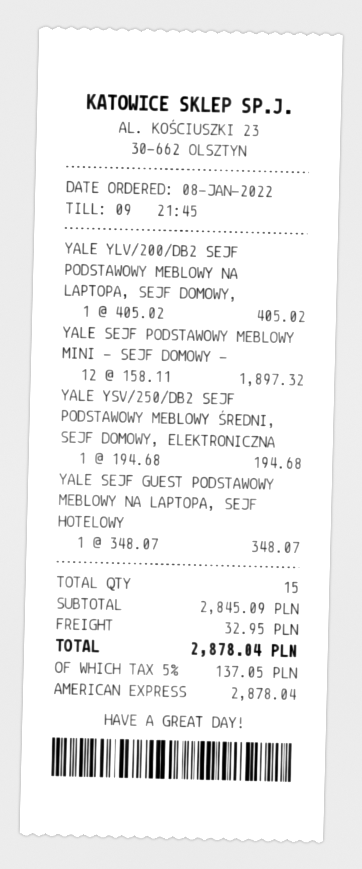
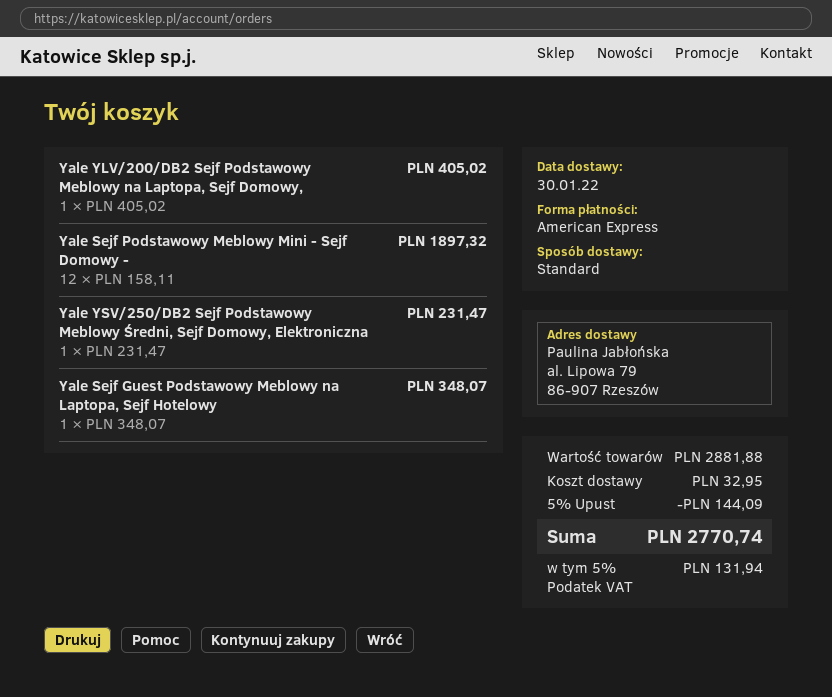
YALE YSV/250/DB2 SEJF PODSTAWOWY MEBLOWY ŚREDNI, SEJF DOMOWY, ELEKTRONICZNA: 1 x 194.68 = 194.68 -> 1 x 231.47 = 231.47
subtotal: 2845.09 -> 2881.88
discount: none -> 5% = 144.09
tax: 5% = 137.05 -> 5% = 131.94
total: 2878.04 -> 2770.74

